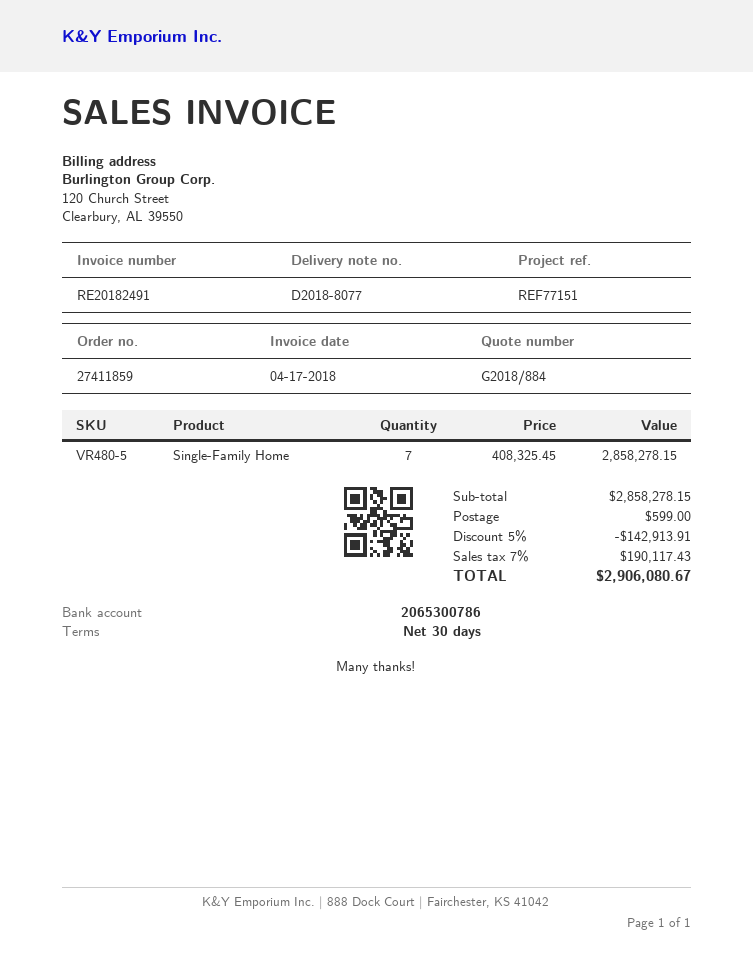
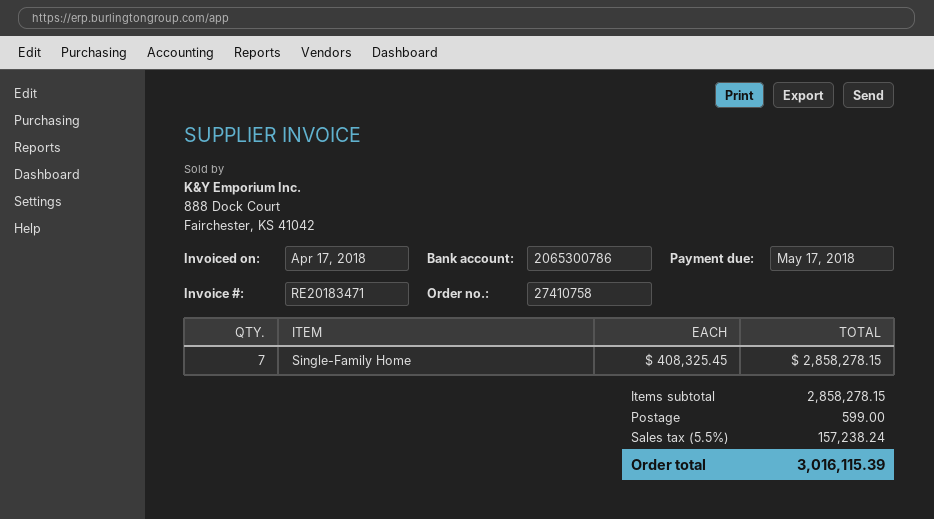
order number: 27411859 -> 27410758
invoice number: RE20182491 -> RE20183471
discount: 5% = 142913.91 -> none
tax: 7% = 190117.43 -> 5.5% = 157238.24
total: 2906080.67 -> 3016115.39

